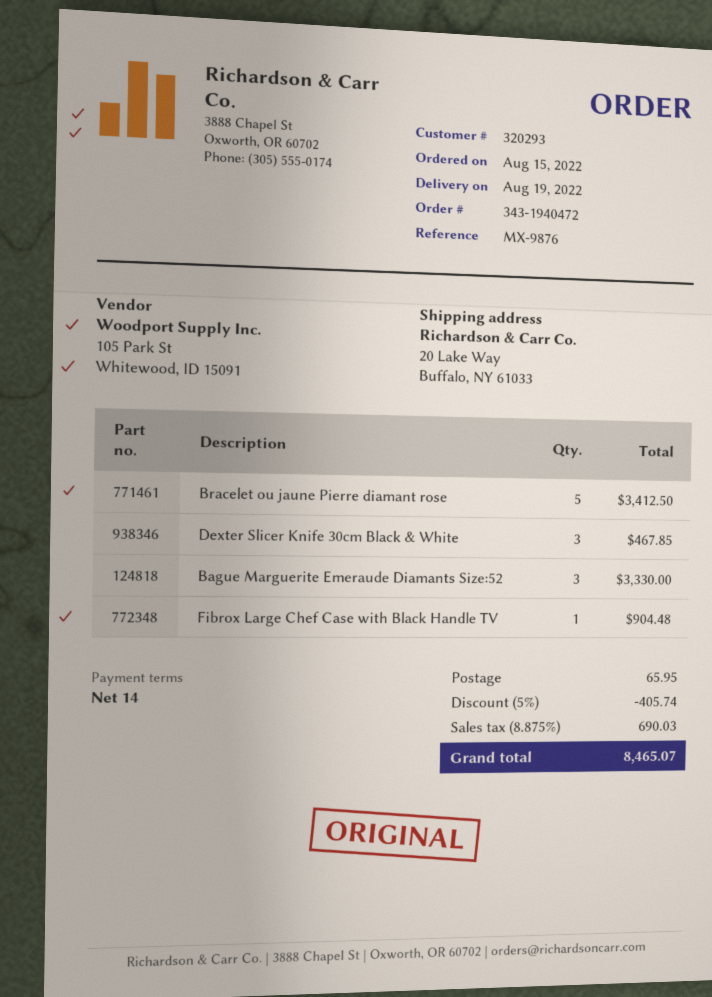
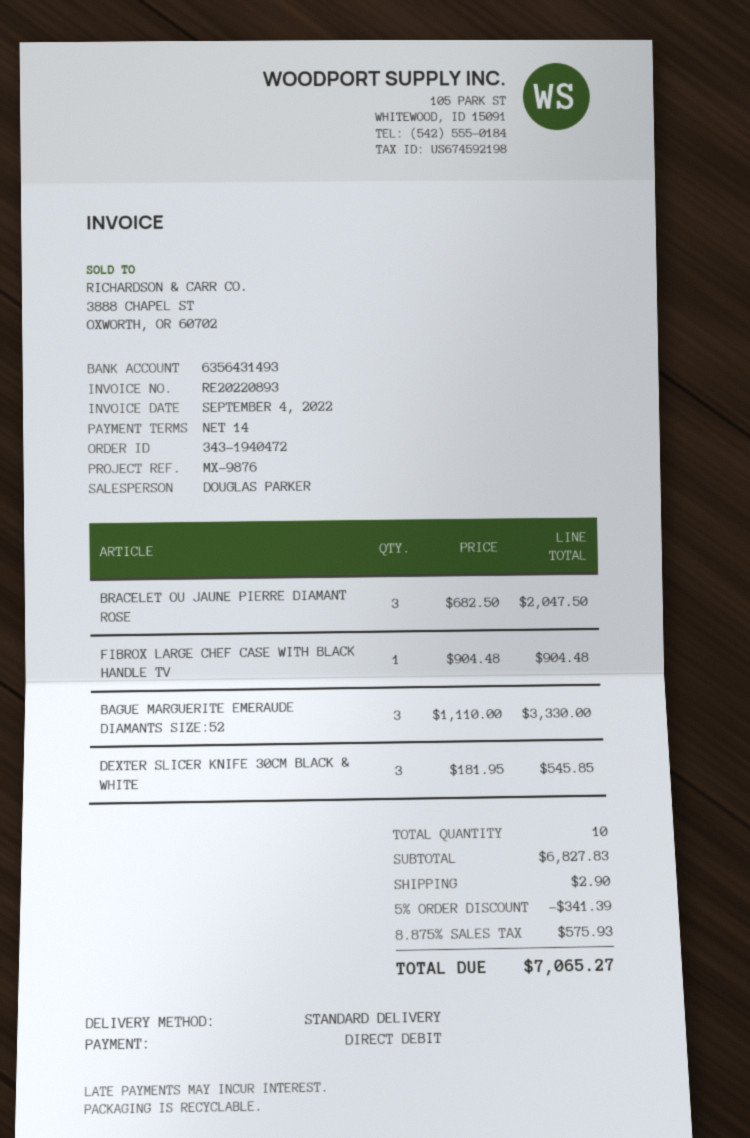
Bracelet ou jaune Pierre diamant rose: 5 for 3412.50 -> 3 for 2047.50
Dexter Slicer Knife 30cm Black & White: 3 for 467.85 -> 3 for 545.85
discount: 5% = 405.74 -> 5% = 341.39
shipping: 65.95 -> 2.90
tax: 8.875% = 690.03 -> 8.875% = 575.93
total: 8465.07 -> 7065.27

